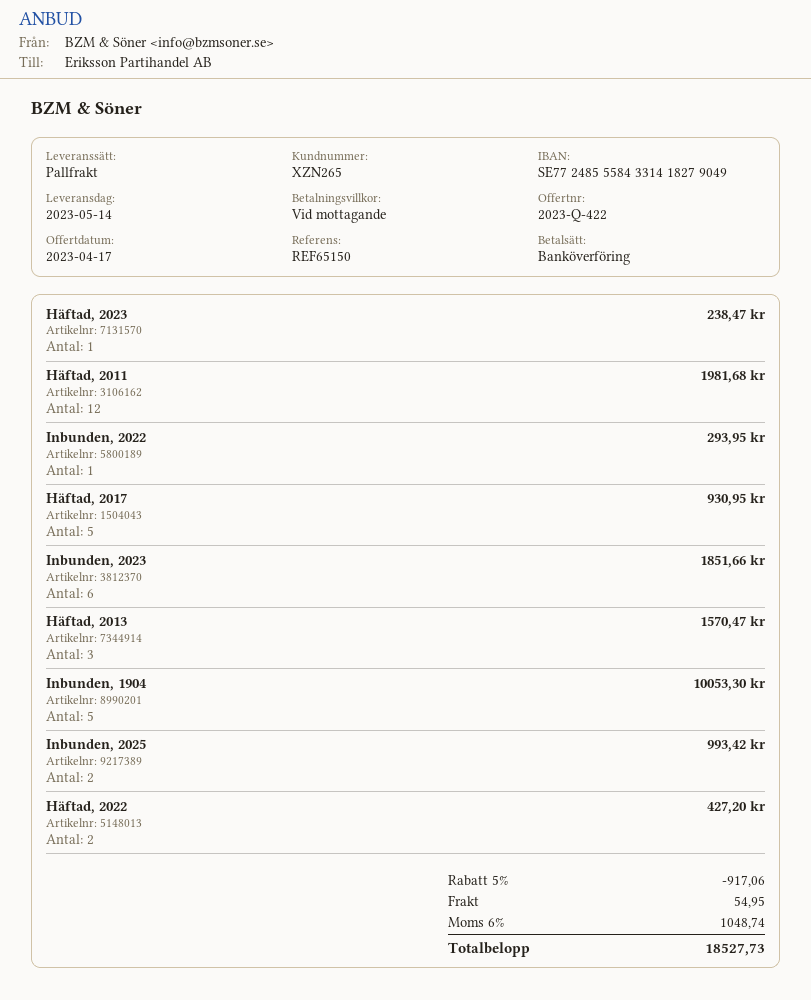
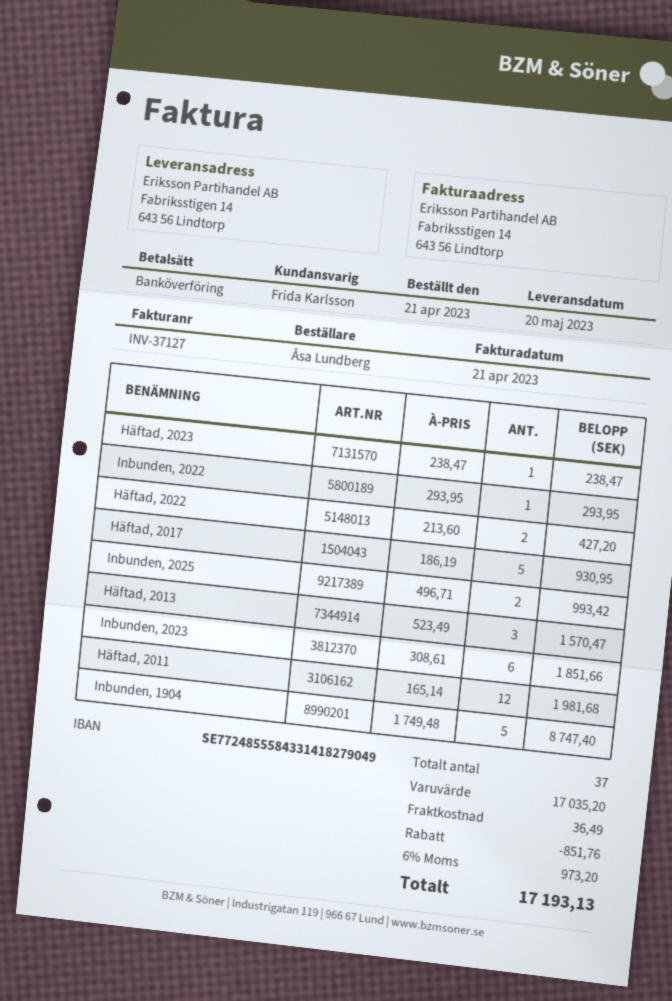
delivery date: 2023-05-14 -> 2023-05-20
Inbunden, 1904: 5 for 10053.30 -> 5 for 8747.40
discount: 917.06 -> 851.76
shipping: 54.95 -> 36.49
tax: 6% = 1048.74 -> 6% = 973.20
total: 18527.73 -> 17193.13

